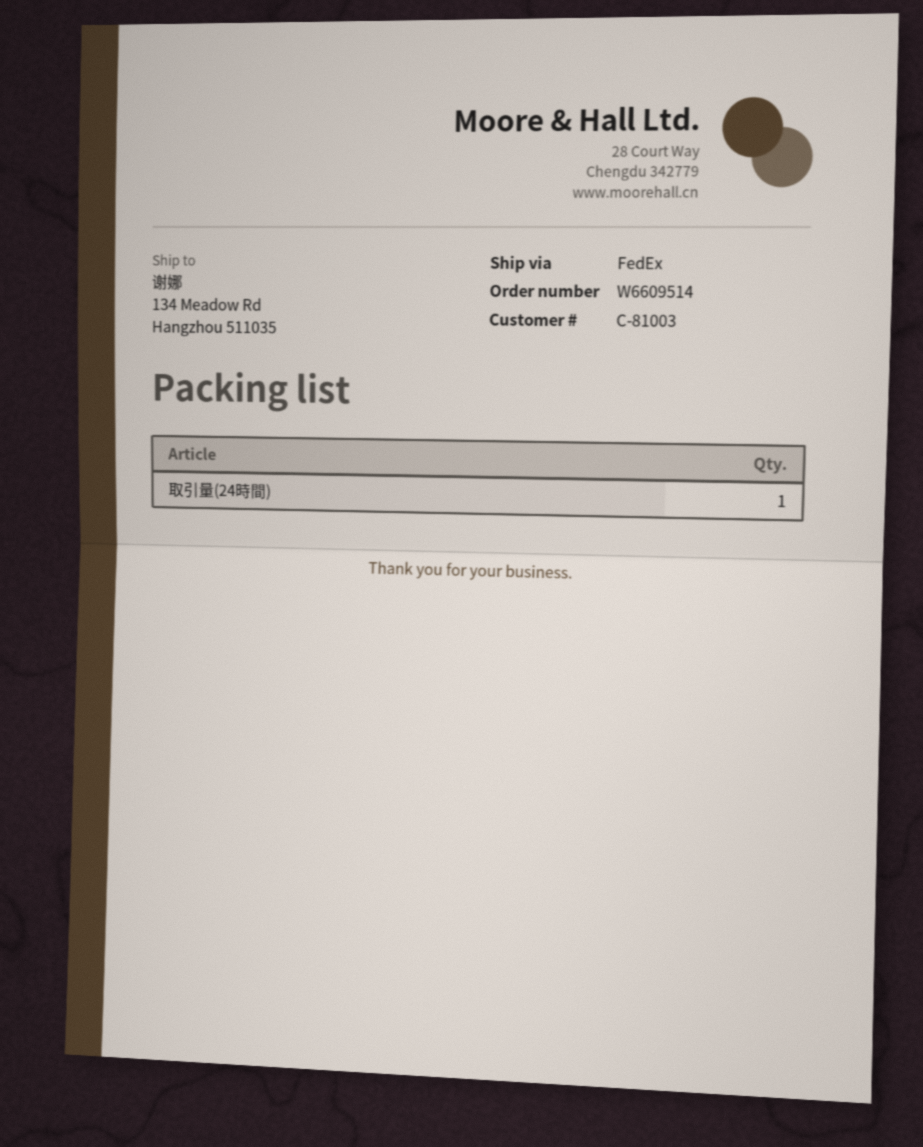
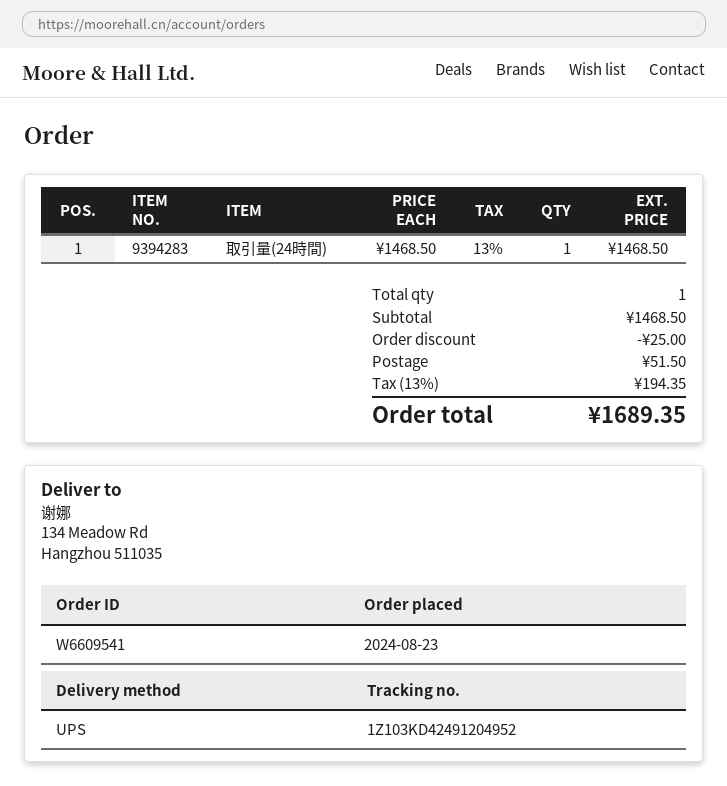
order number: W6609514 -> W6609541
shipping method: FedEx -> UPS

